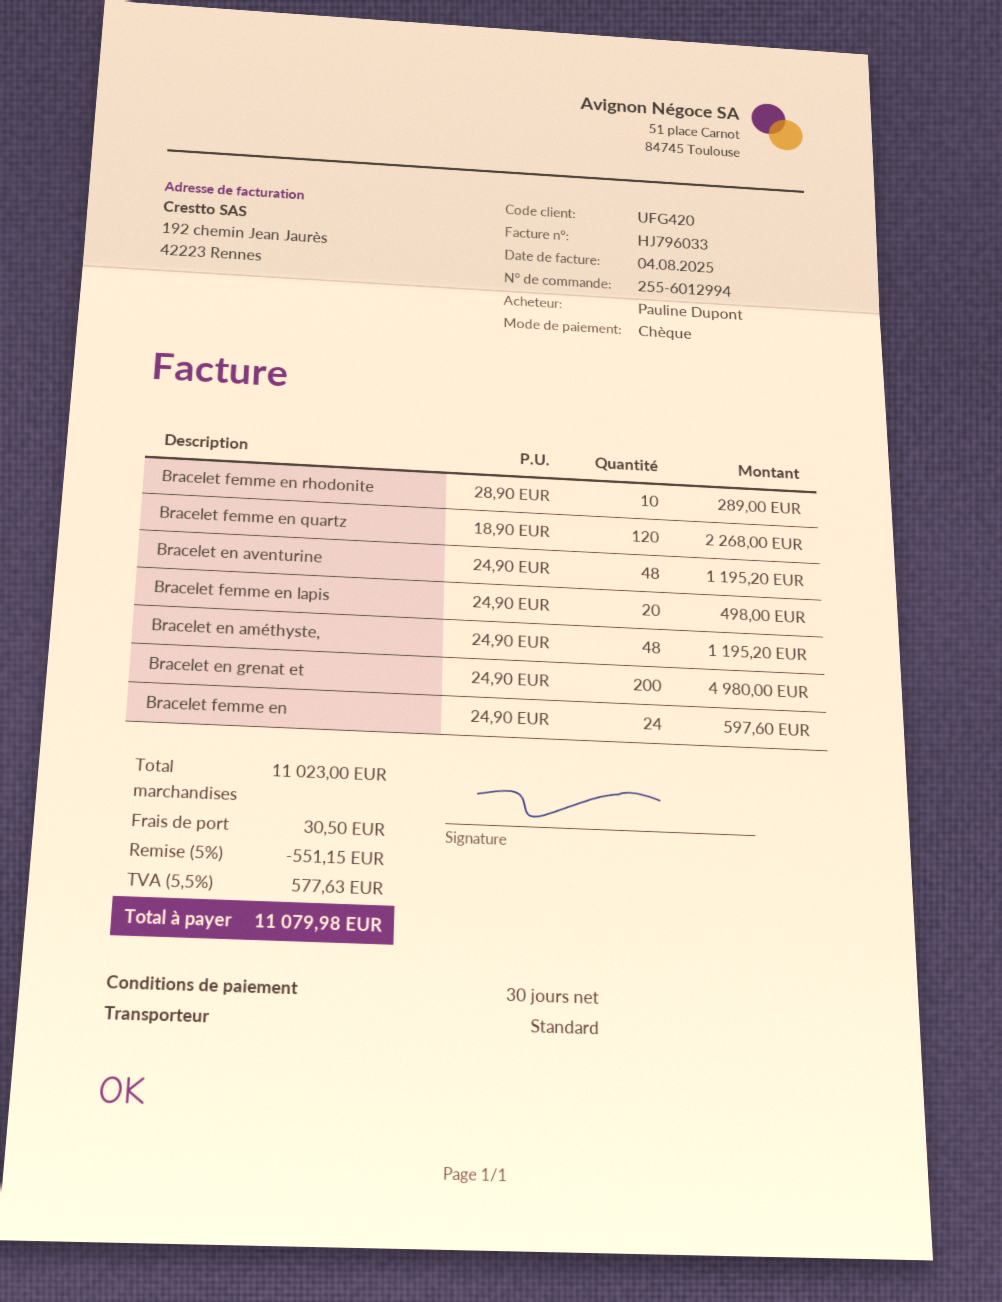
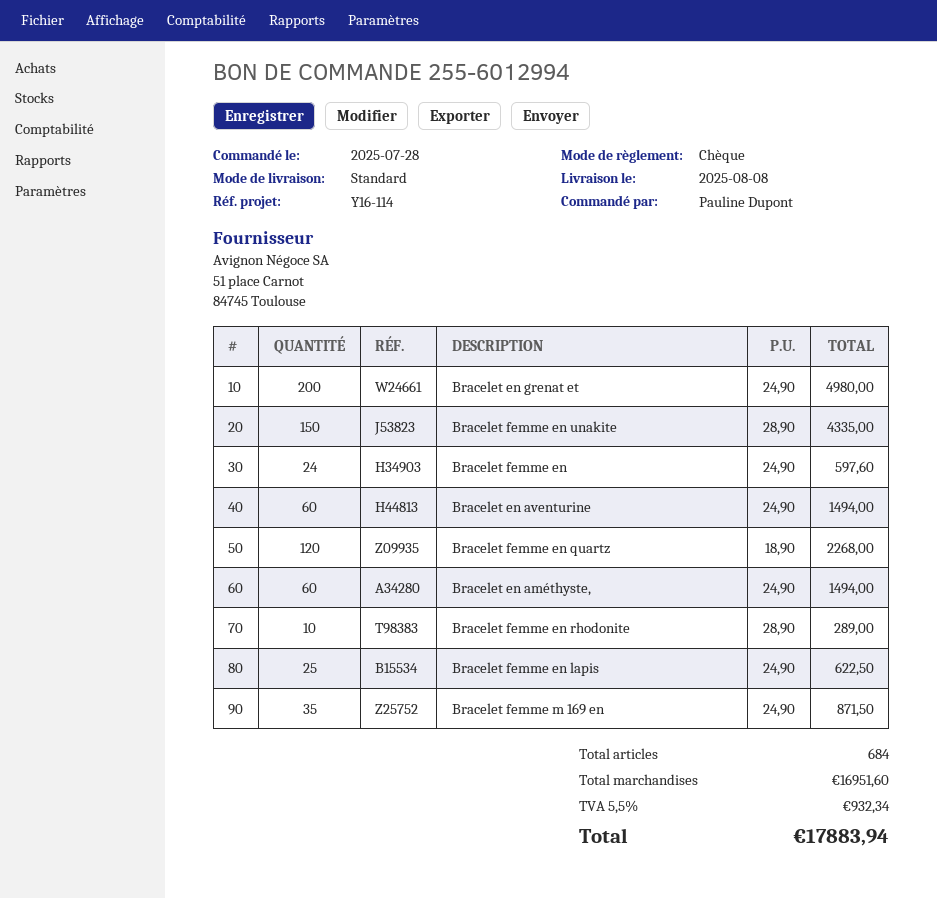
Bracelet en aventurine: 48 x 24.90 = 1195.20 -> 60 x 24.90 = 1494.00
Bracelet femme en lapis: 20 x 24.90 = 498.00 -> 25 x 24.90 = 622.50
Bracelet en améthyste,: 48 x 24.90 = 1195.20 -> 60 x 24.90 = 1494.00
Bracelet femme en unakite: none -> 150 x 28.90 = 4335.00
Bracelet femme m 169 en: none -> 35 x 24.90 = 871.50
subtotal: 11023.00 -> 16951.60
discount: 5% = 551.15 -> none
shipping: 30.50 -> none
tax: 5.5% = 577.63 -> 5.5% = 932.34
total: 11079.98 -> 17883.94

